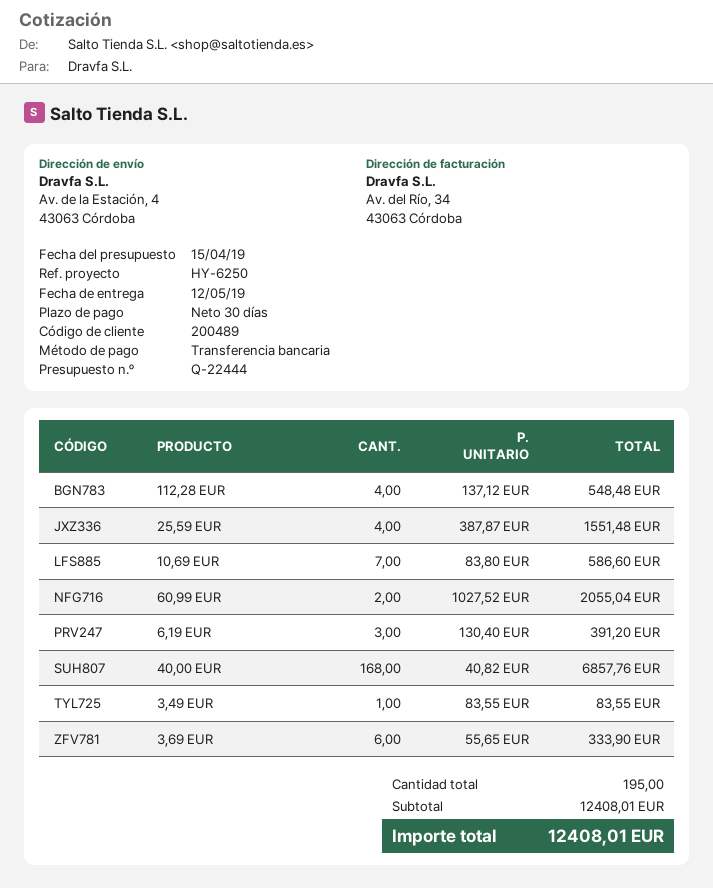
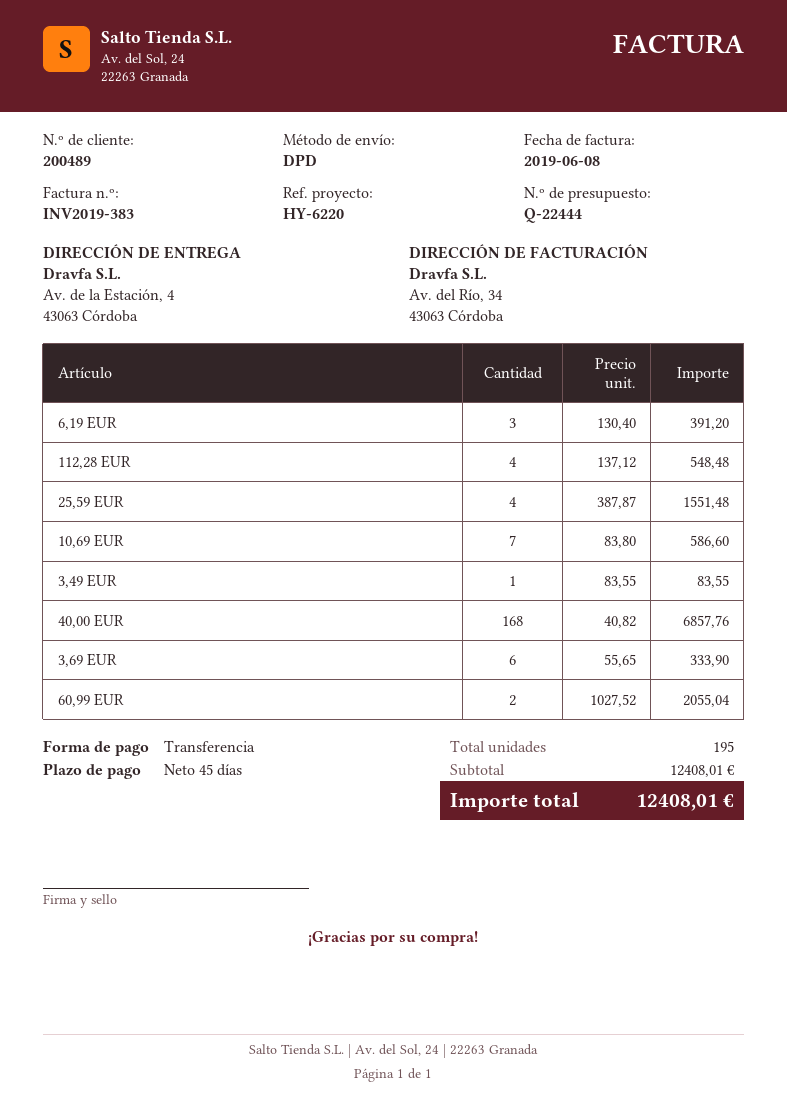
payment terms: 30 days -> 45 days
reference: HY-6250 -> HY-6220

